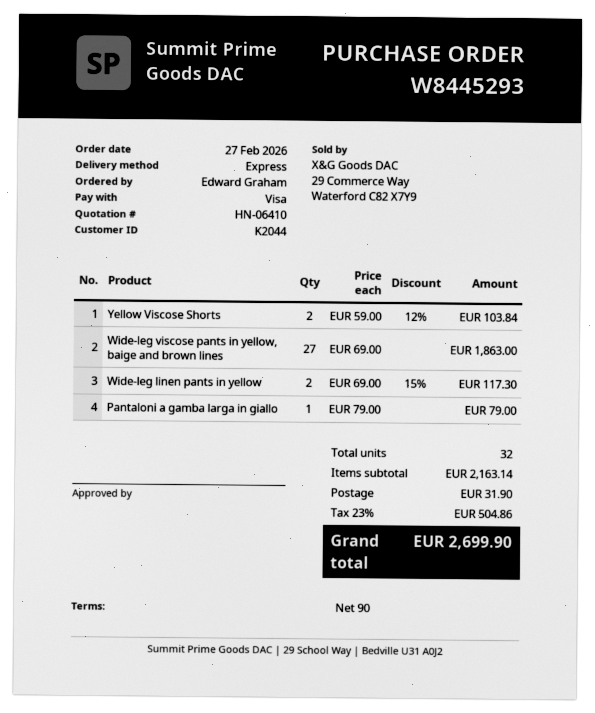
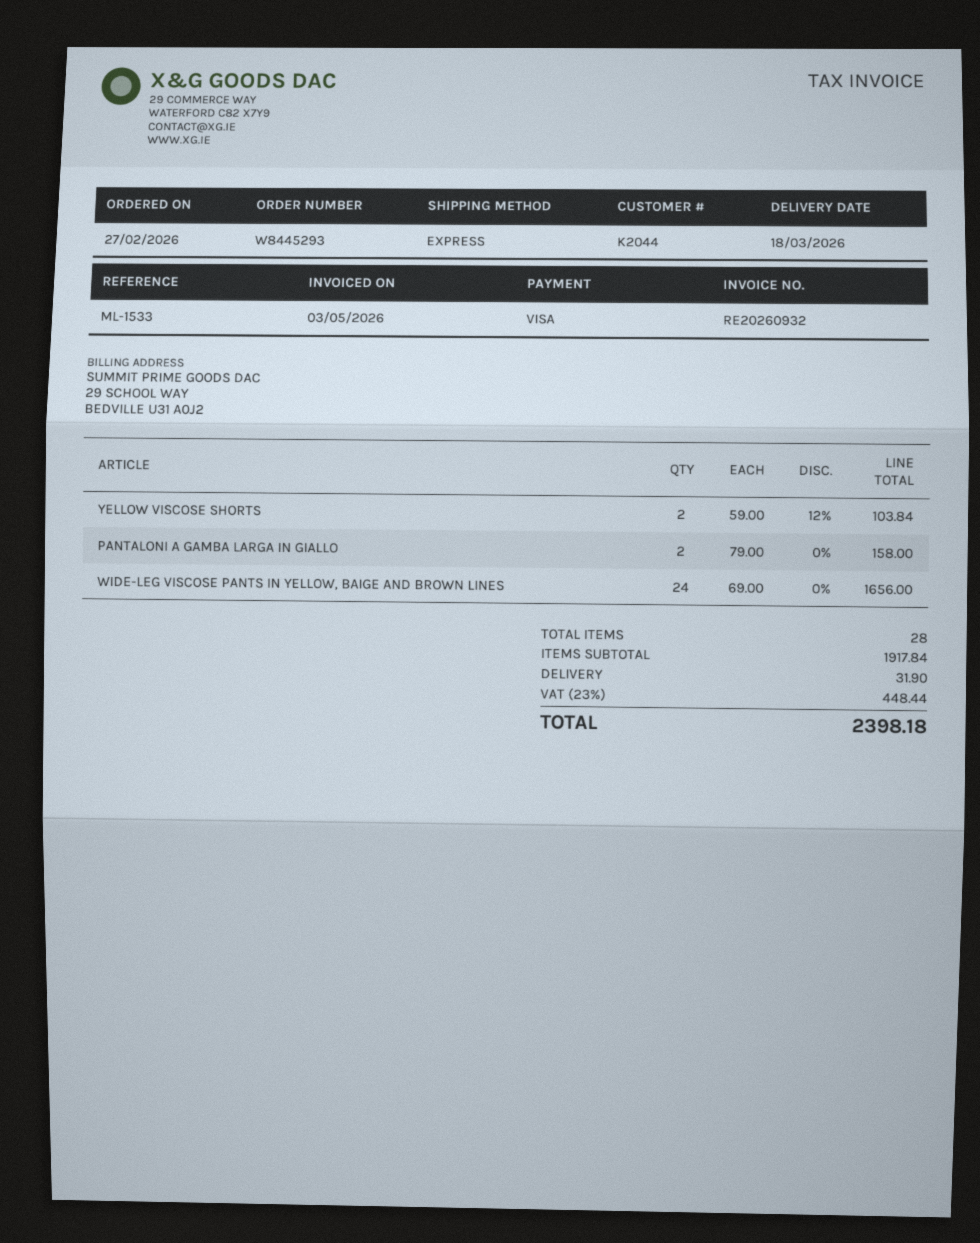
Wide-leg viscose pants in yellow, baige and brown lines: 27 x 69.00 = 1863.00 -> 24 x 69.00 = 1656.00
Wide-leg linen pants in yellow: 2 x 69.00 - 15% = 117.30 -> none
Pantaloni a gamba larga in giallo: 1 x 79.00 = 79.00 -> 2 x 79.00 = 158.00
total quantity: 32 -> 28
subtotal: 2163.14 -> 1917.84
tax: 23% = 504.86 -> 23% = 448.44
total: 2699.90 -> 2398.18

